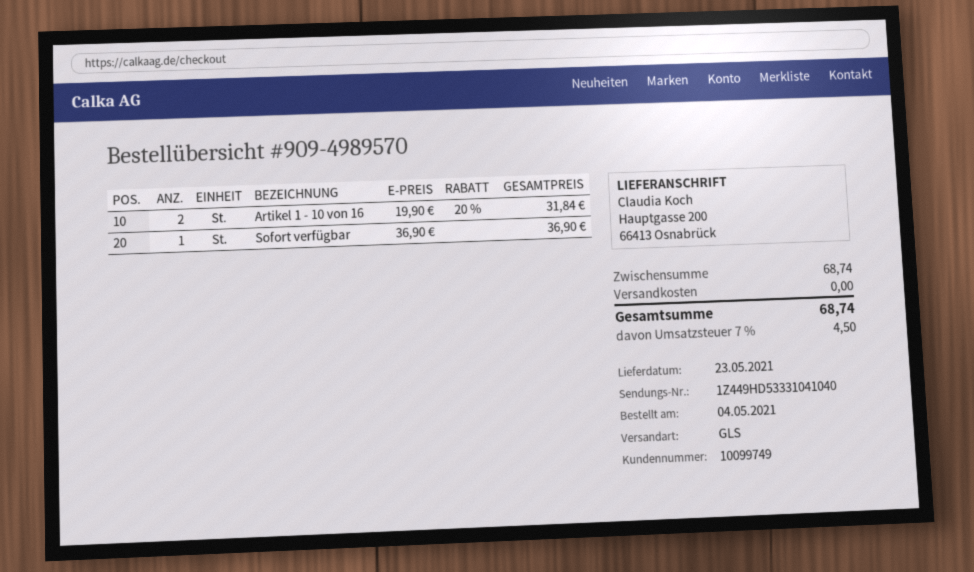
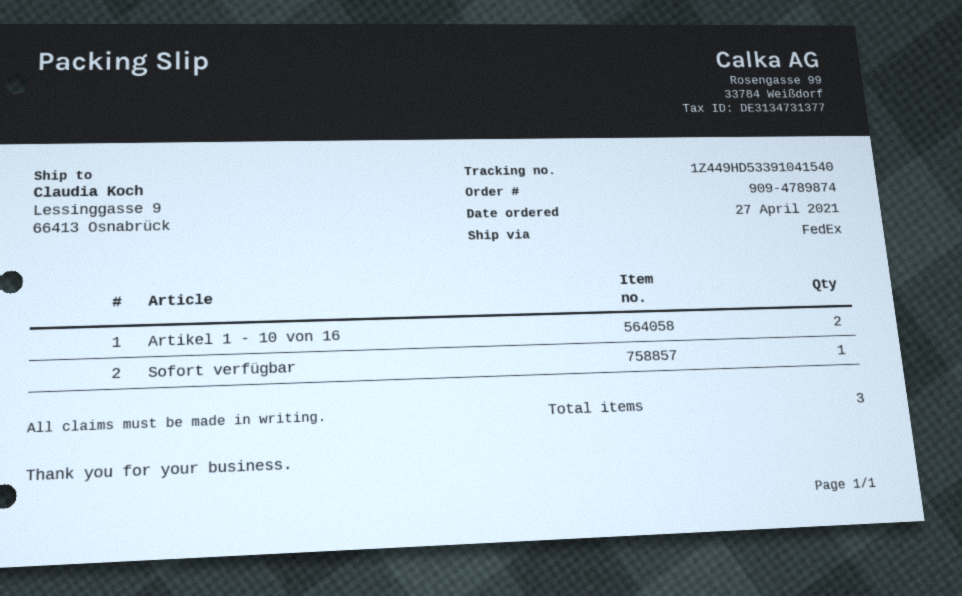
order number: 909-4989570 -> 909-4789874
order date: 2021-05-04 -> 2021-04-27
shipping method: GLS -> FedEx
tracking number: 1Z449HD53331041040 -> 1Z449HD53391041540
ship to: Hauptgasse 200, 66413 Osnabrück -> Lessinggasse 9, 66413 Osnabrück

